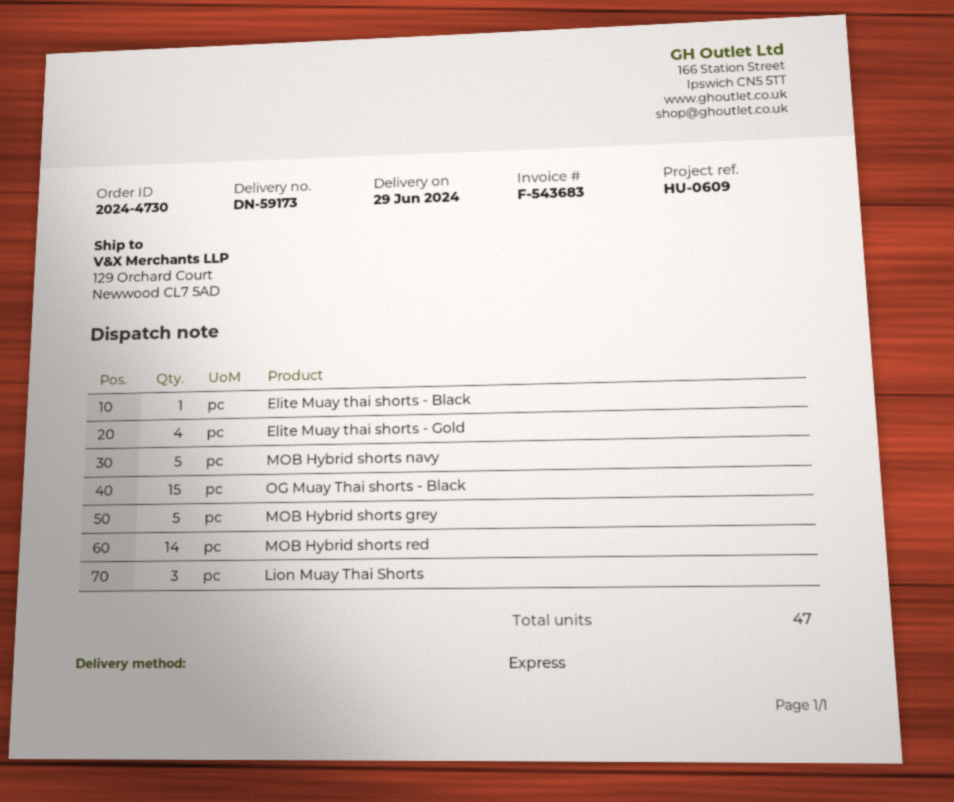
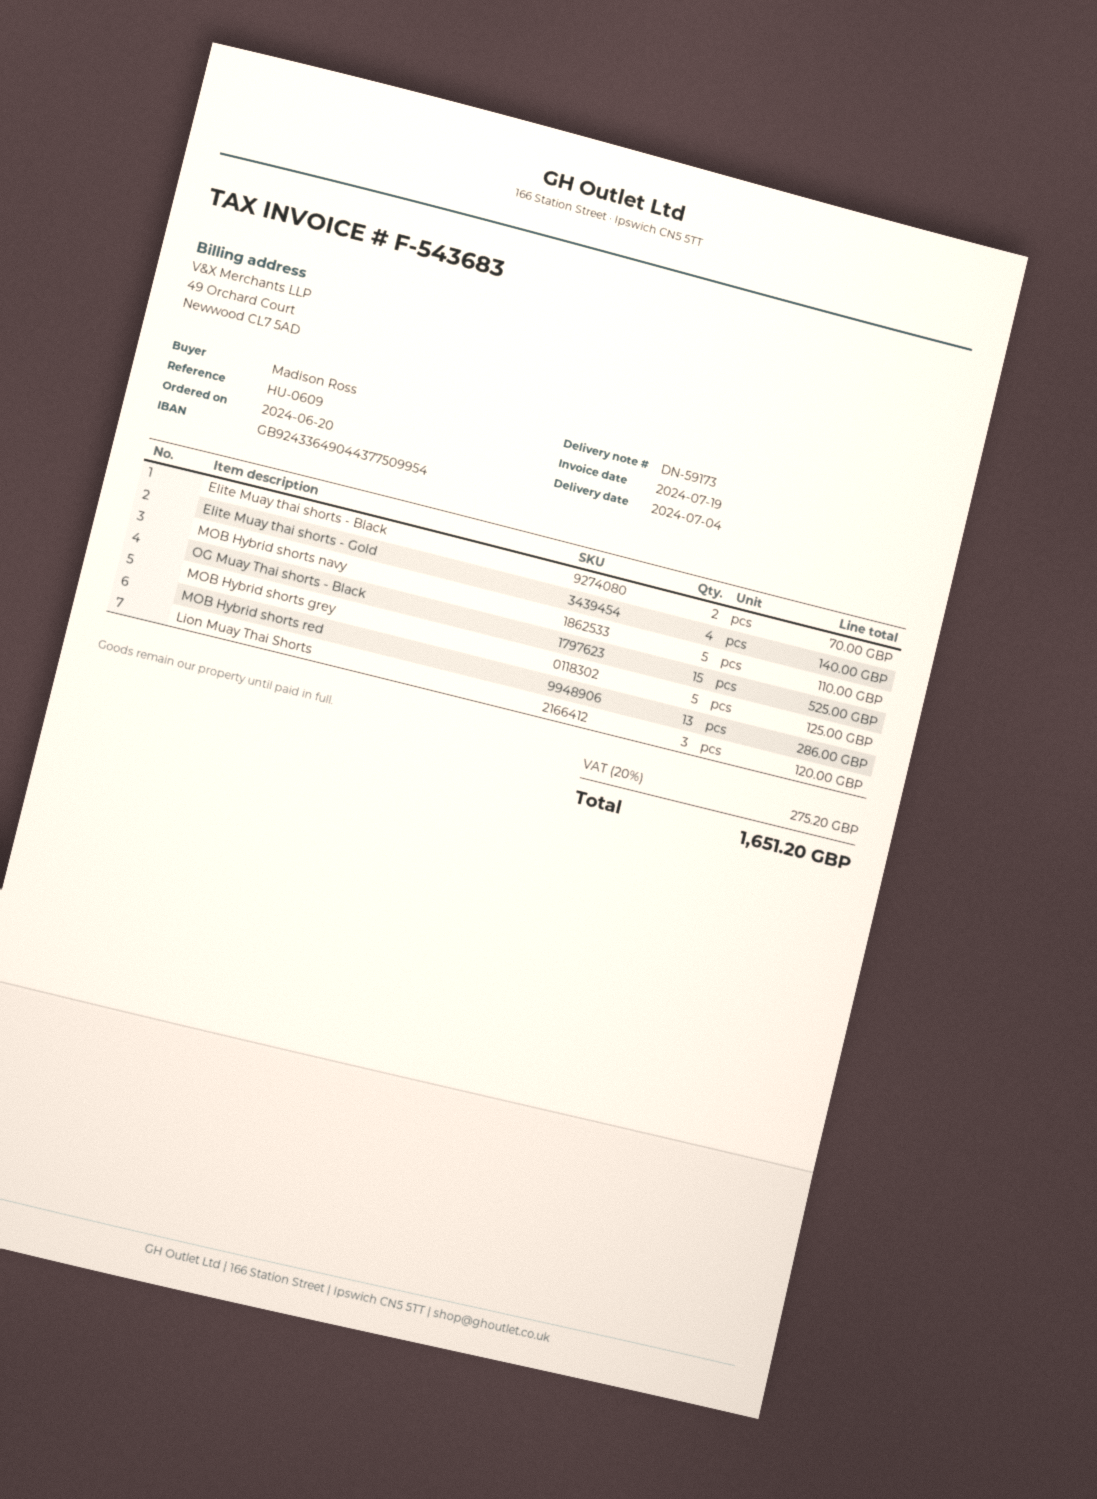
delivery date: 2024-06-29 -> 2024-07-04
Elite Muay thai shorts - Black: 1 -> 2
MOB Hybrid shorts red: 14 -> 13

